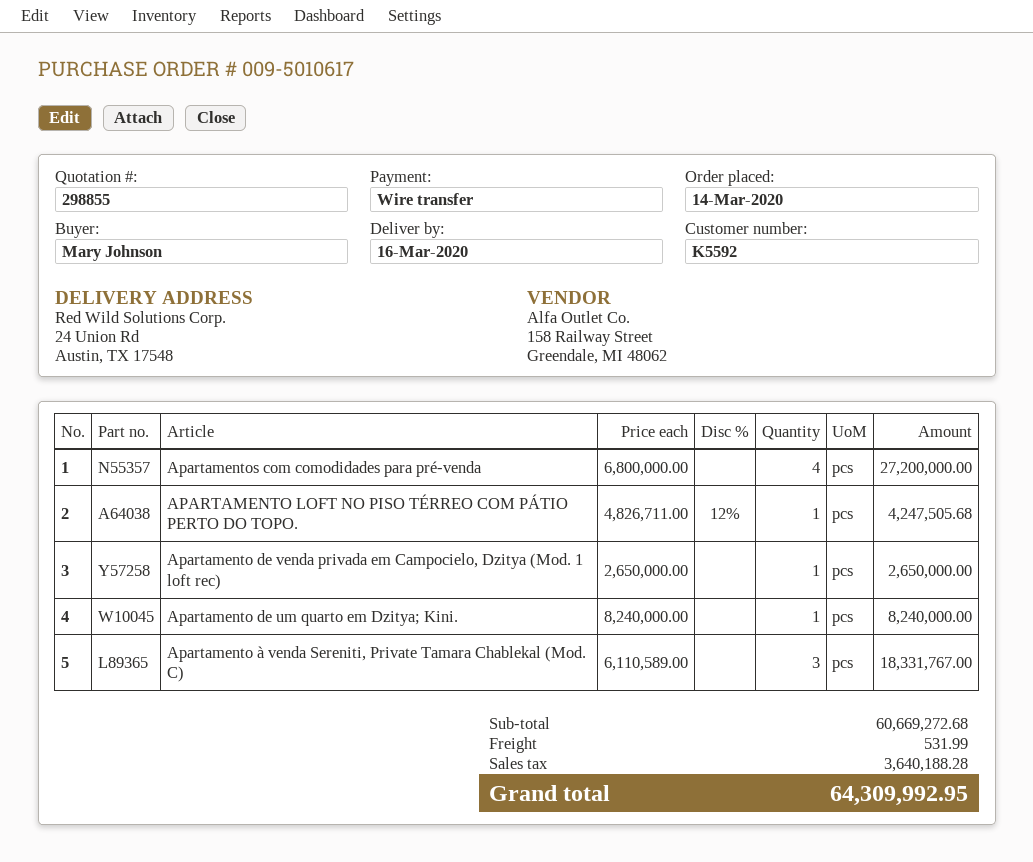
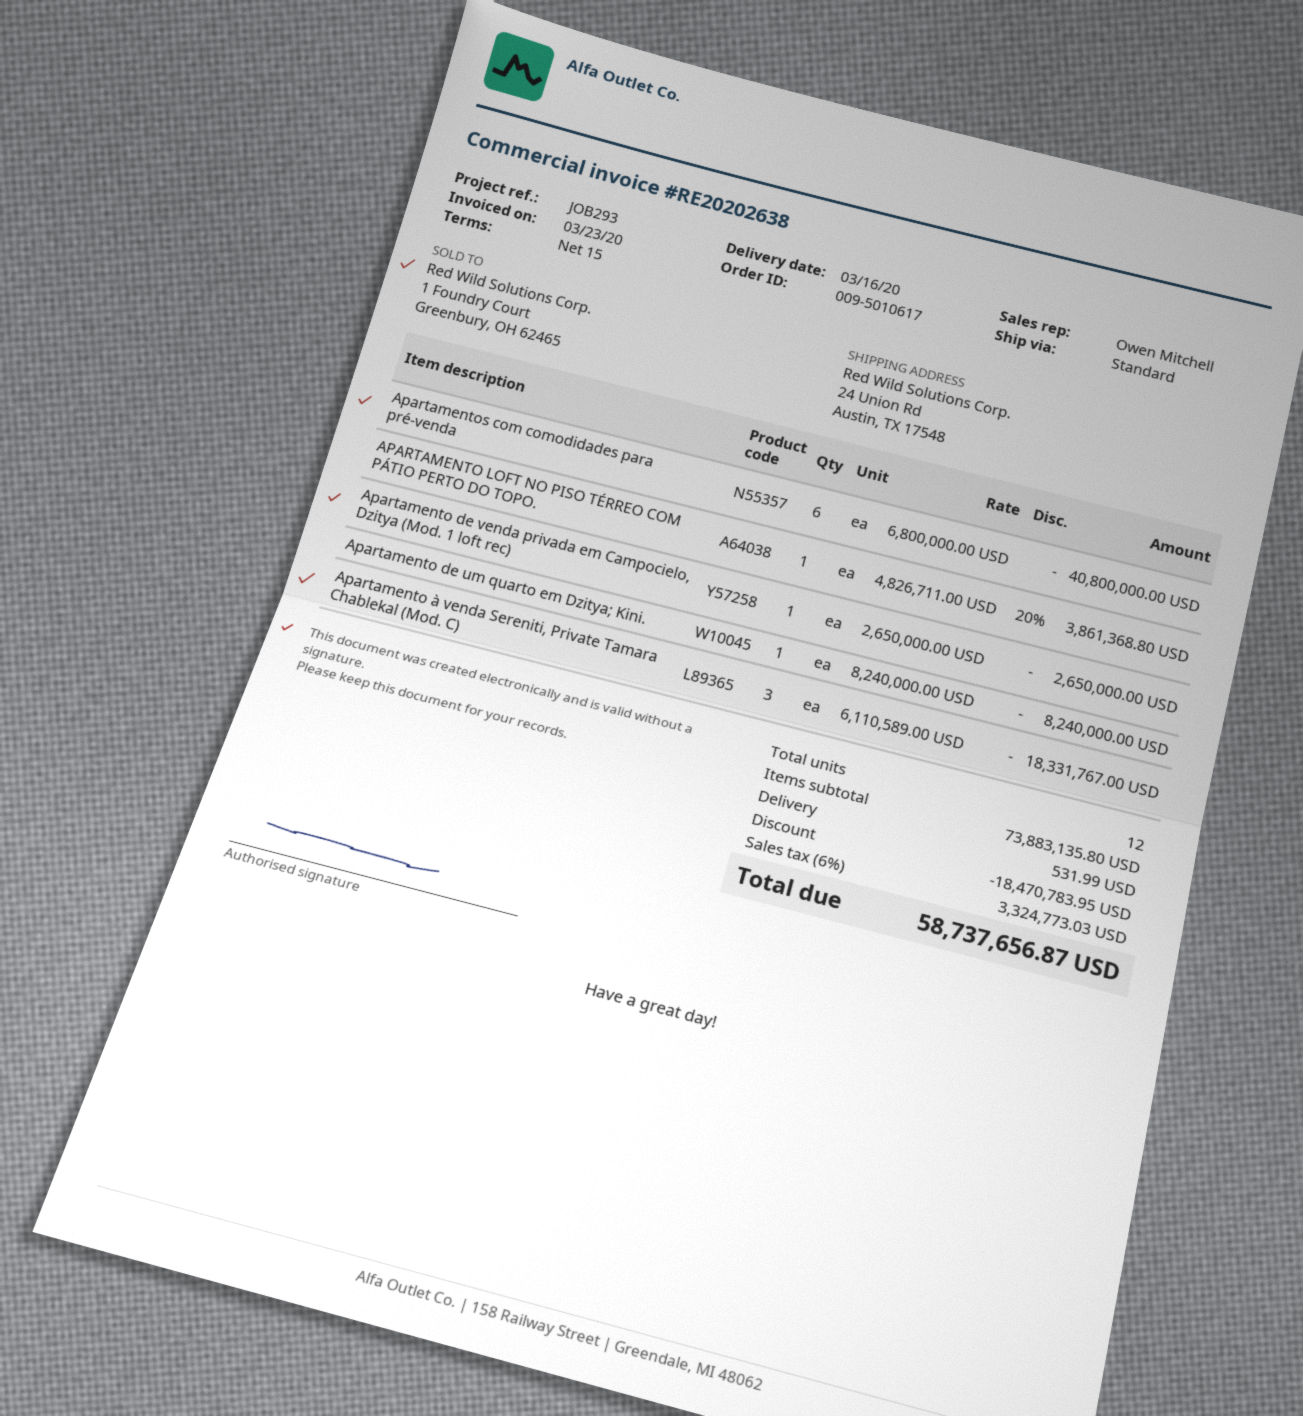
Apartamentos com comodidades para pré-venda: 4 x 6800000.00 = 27200000.00 -> 6 x 6800000.00 = 40800000.00
APARTAMENTO LOFT NO PISO TÉRREO COM PÁTIO PERTO DO TOPO.: 1 x 4826711.00 - 12% = 4247505.68 -> 1 x 4826711.00 - 20% = 3861368.80
subtotal: 60669272.68 -> 73883135.80
discount: none -> 18470783.95
tax: 3640188.28 -> 3324773.03
total: 64309992.95 -> 58737656.87

